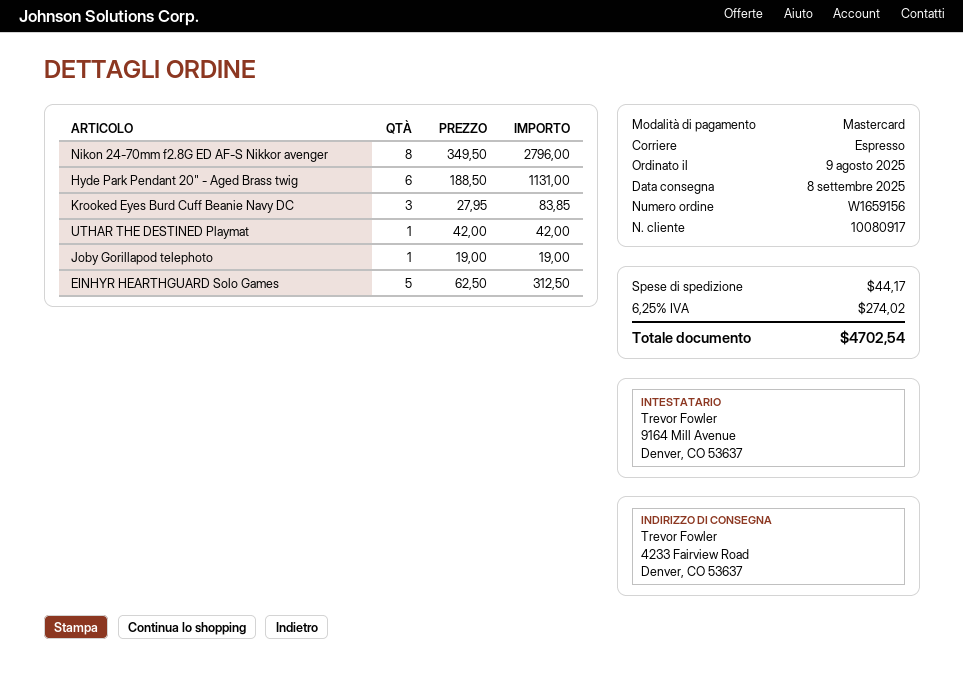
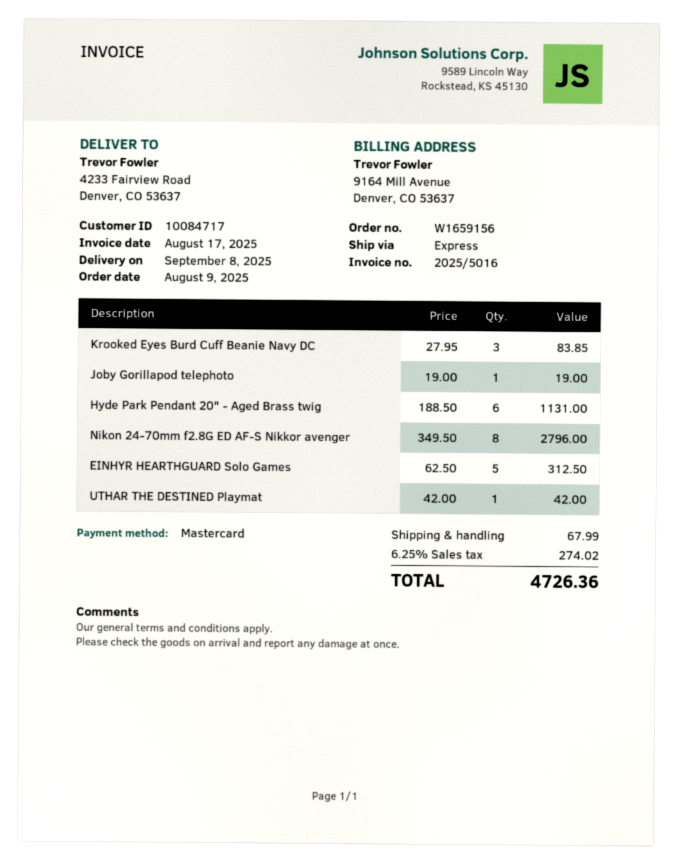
customer number: 10080917 -> 10084717
shipping: 44.17 -> 67.99
total: 4702.54 -> 4726.36

